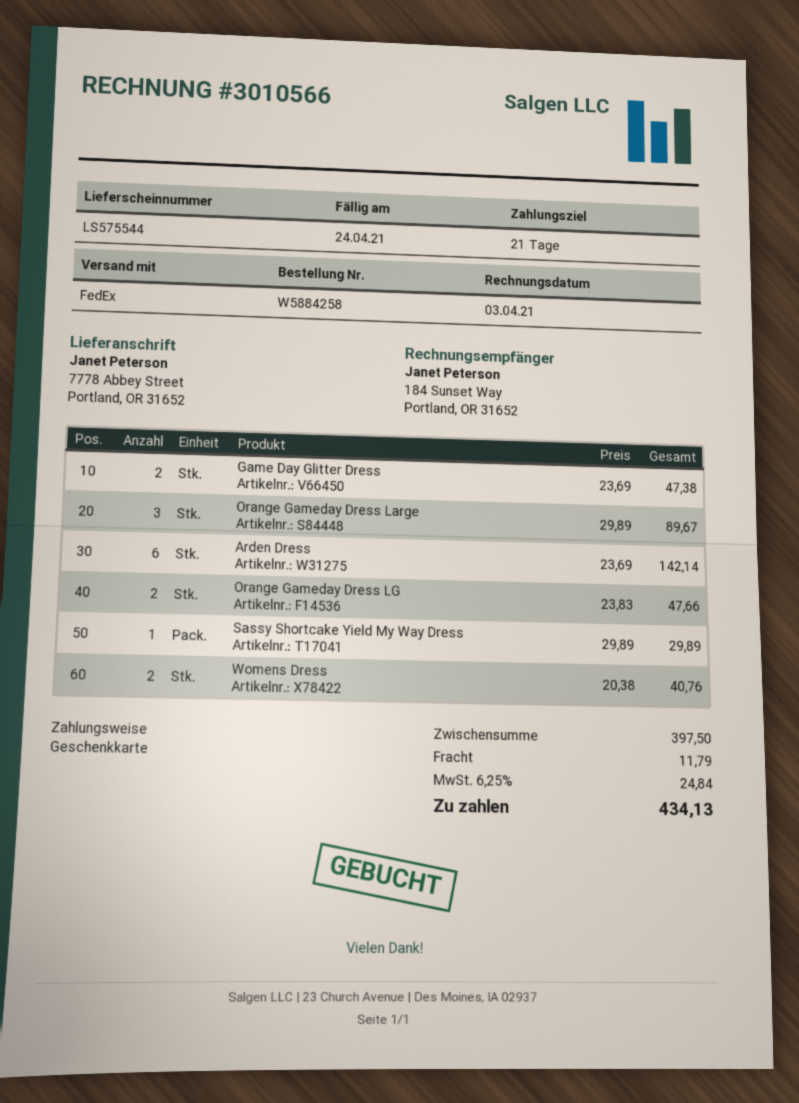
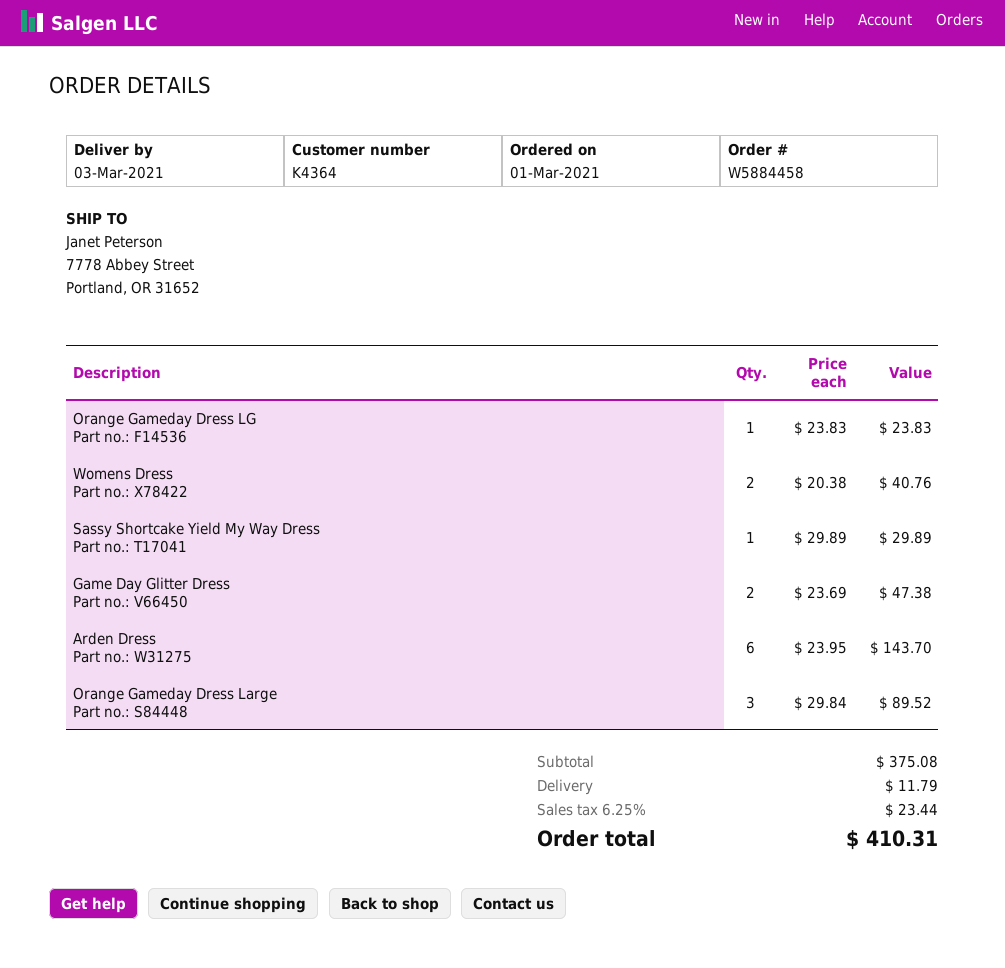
order number: W5884258 -> W5884458
Orange Gameday Dress Large: 3 x 29.89 = 89.67 -> 3 x 29.84 = 89.52
Arden Dress: 6 x 23.69 = 142.14 -> 6 x 23.95 = 143.70
Orange Gameday Dress LG: 2 x 23.83 = 47.66 -> 1 x 23.83 = 23.83
subtotal: 397.50 -> 375.08
tax: 6.25% = 24.84 -> 6.25% = 23.44
total: 434.13 -> 410.31

